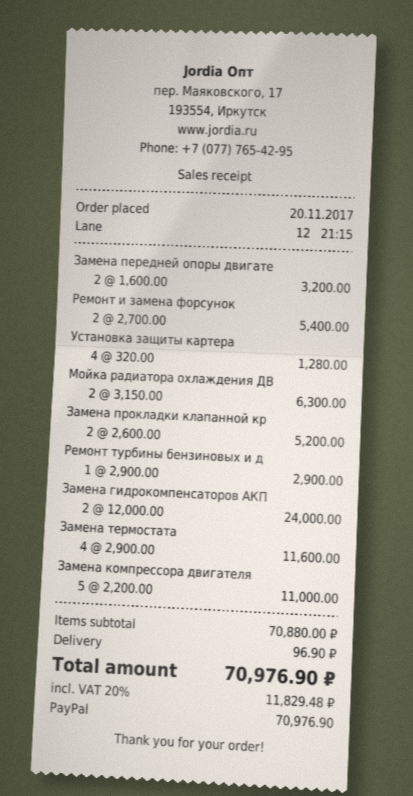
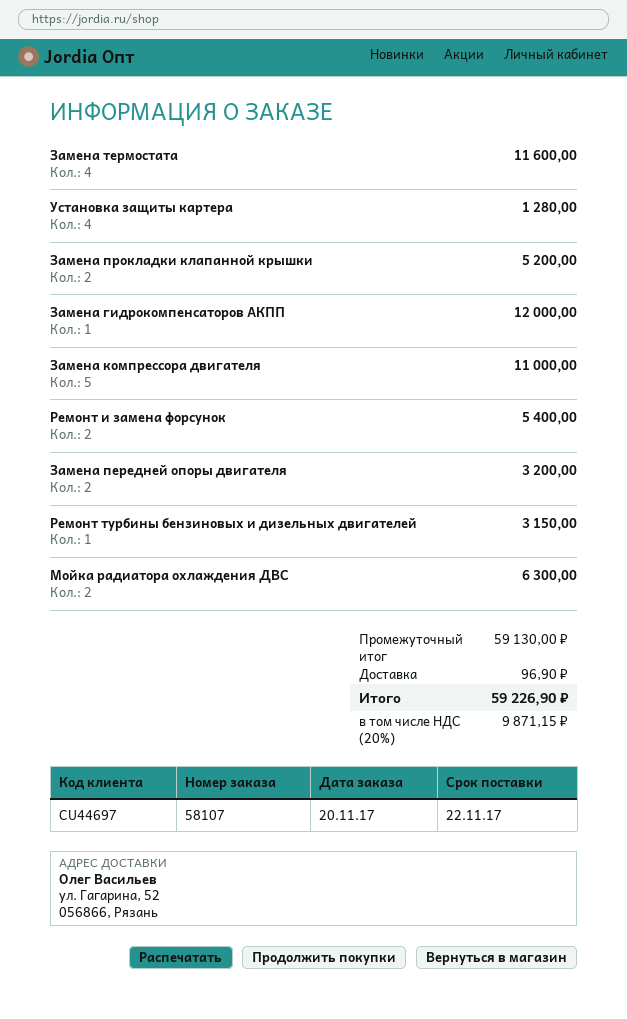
Ремонт турбины бензиновых и д: 1 for 2900.00 -> 1 for 3150.00
Замена гидрокомпенсаторов АКП: 2 for 24000.00 -> 1 for 12000.00
subtotal: 70880.00 -> 59130.00
tax: 20% = 11829.48 -> 20% = 9871.15
total: 70976.90 -> 59226.90

